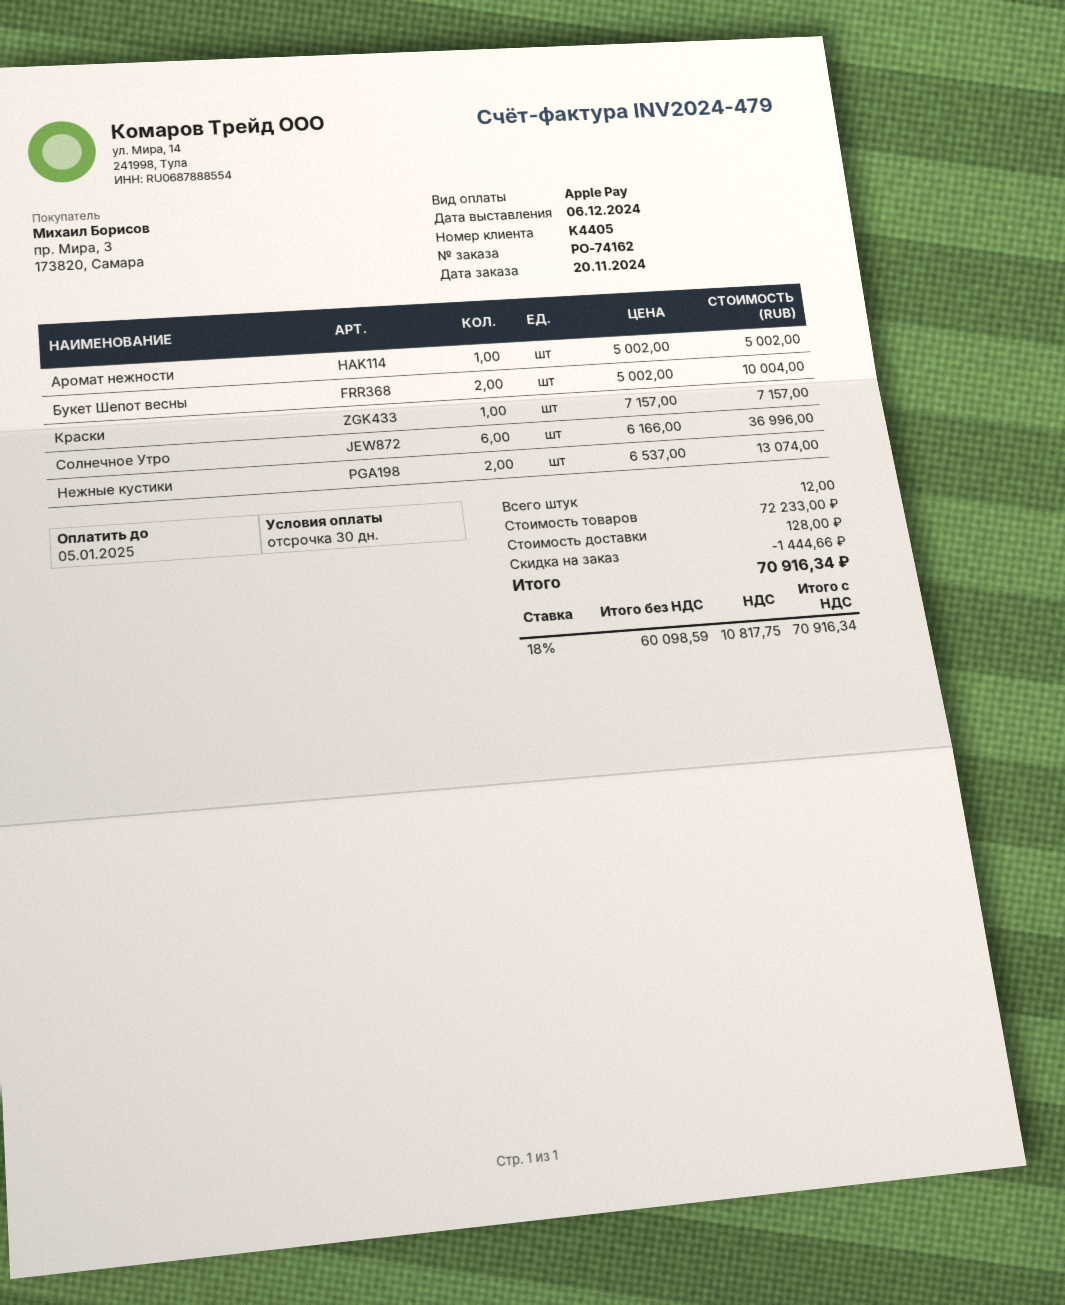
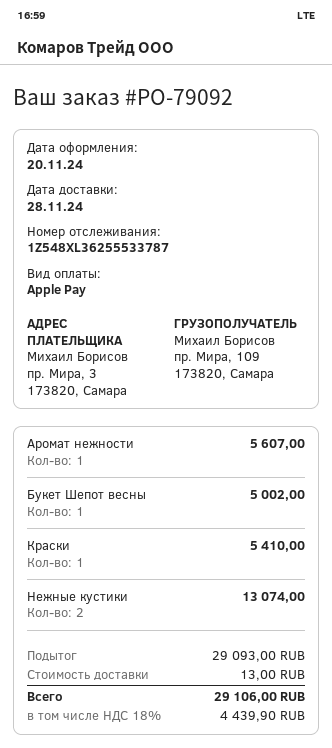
order number: PO-74162 -> PO-79092
Аромат нежности: 1 for 5002.00 -> 1 for 5607.00
Букет Шепот весны: 2 for 10004.00 -> 1 for 5002.00
Краски: 1 for 7157.00 -> 1 for 5410.00
Солнечное Утро: 6 for 36996.00 -> none
subtotal: 72233.00 -> 29093.00
discount: 1444.66 -> none
shipping: 128.00 -> 13.00
tax: 18% = 10817.75 -> 18% = 4439.90
total: 70916.34 -> 29106.00

